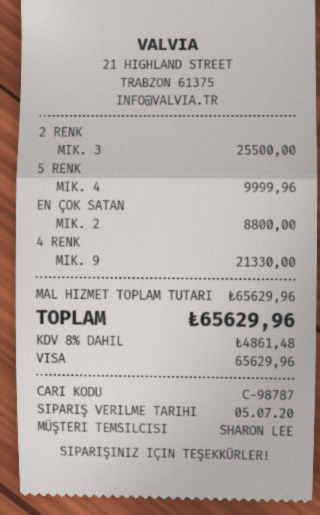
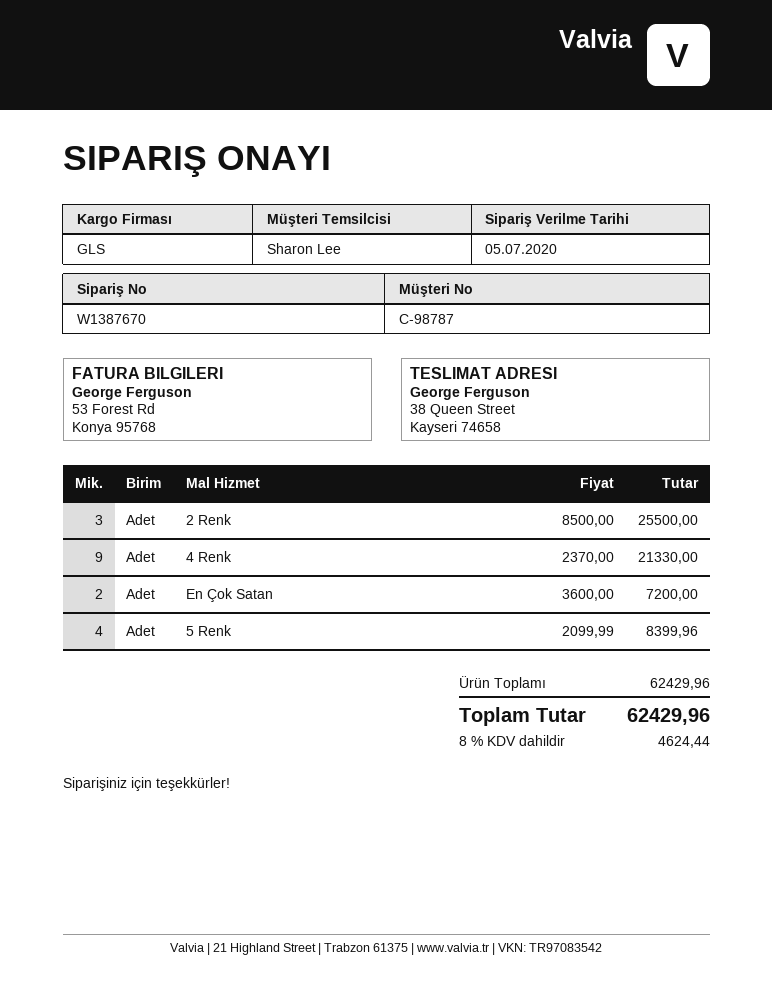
5 RENK: 4 for 9999.96 -> 4 for 8399.96
EN ÇOK SATAN: 2 for 8800.00 -> 2 for 7200.00
subtotal: 65629.96 -> 62429.96
tax: 8% = 4861.48 -> 8% = 4624.44
total: 65629.96 -> 62429.96

